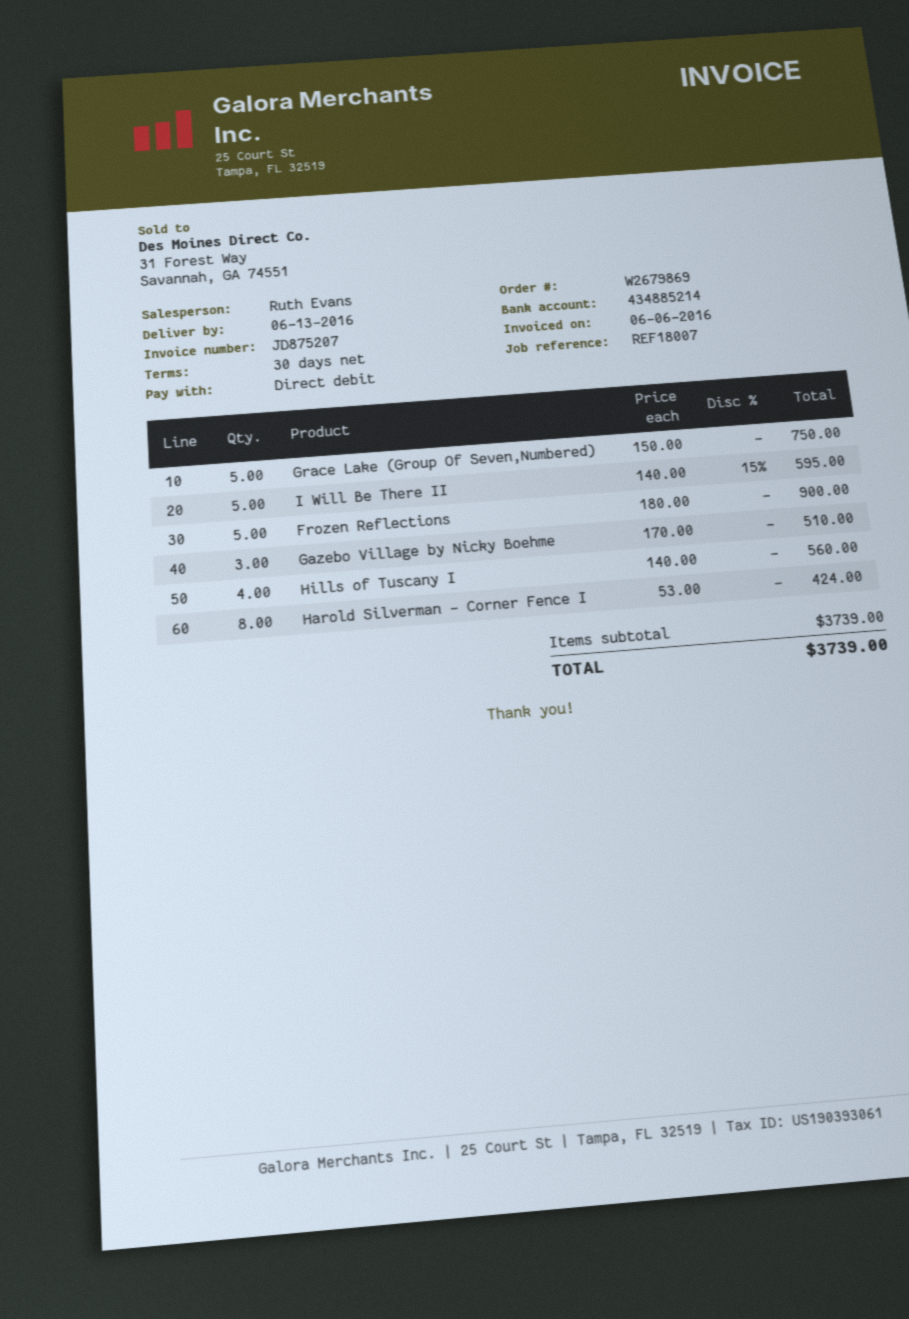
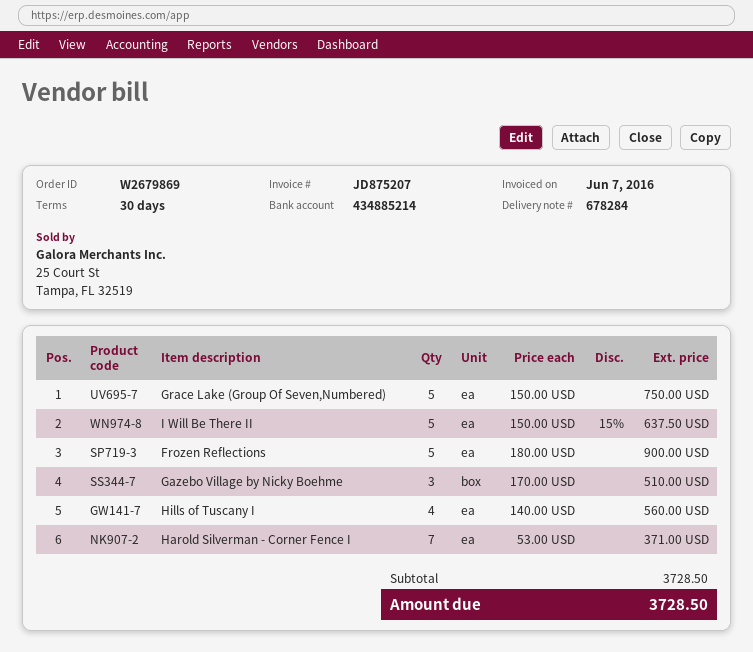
invoice date: 2016-06-06 -> 2016-06-07
I Will Be There II: 5 x 140.00 - 15% = 595.00 -> 5 x 150.00 - 15% = 637.50
Harold Silverman - Corner Fence I: 8 x 53.00 = 424.00 -> 7 x 53.00 = 371.00
subtotal: 3739.00 -> 3728.50
total: 3739.00 -> 3728.50

